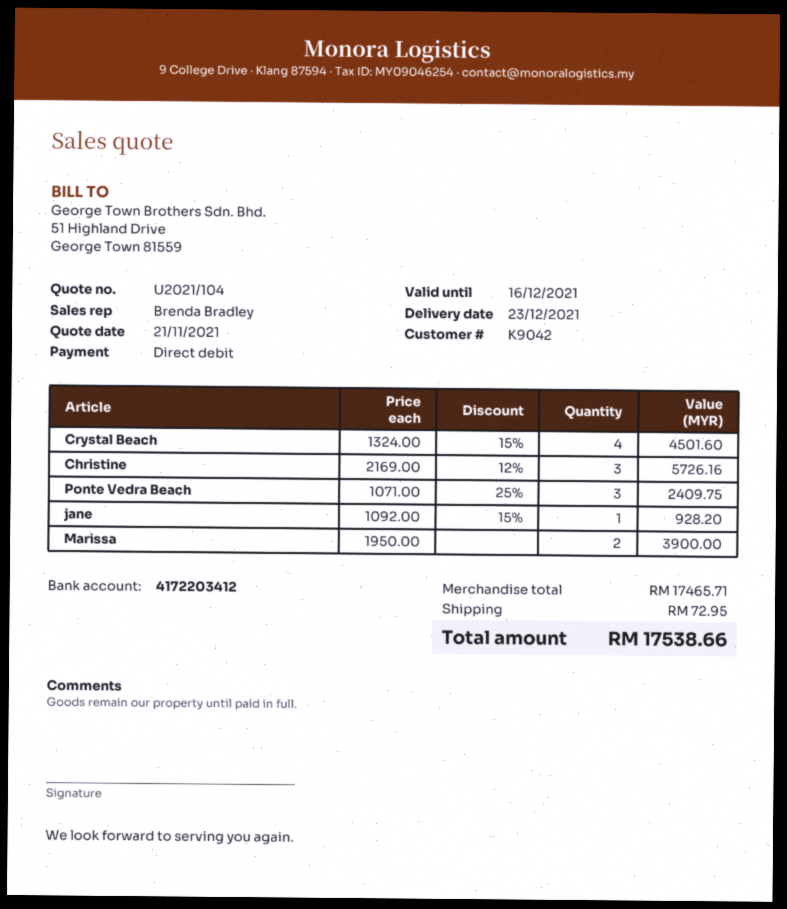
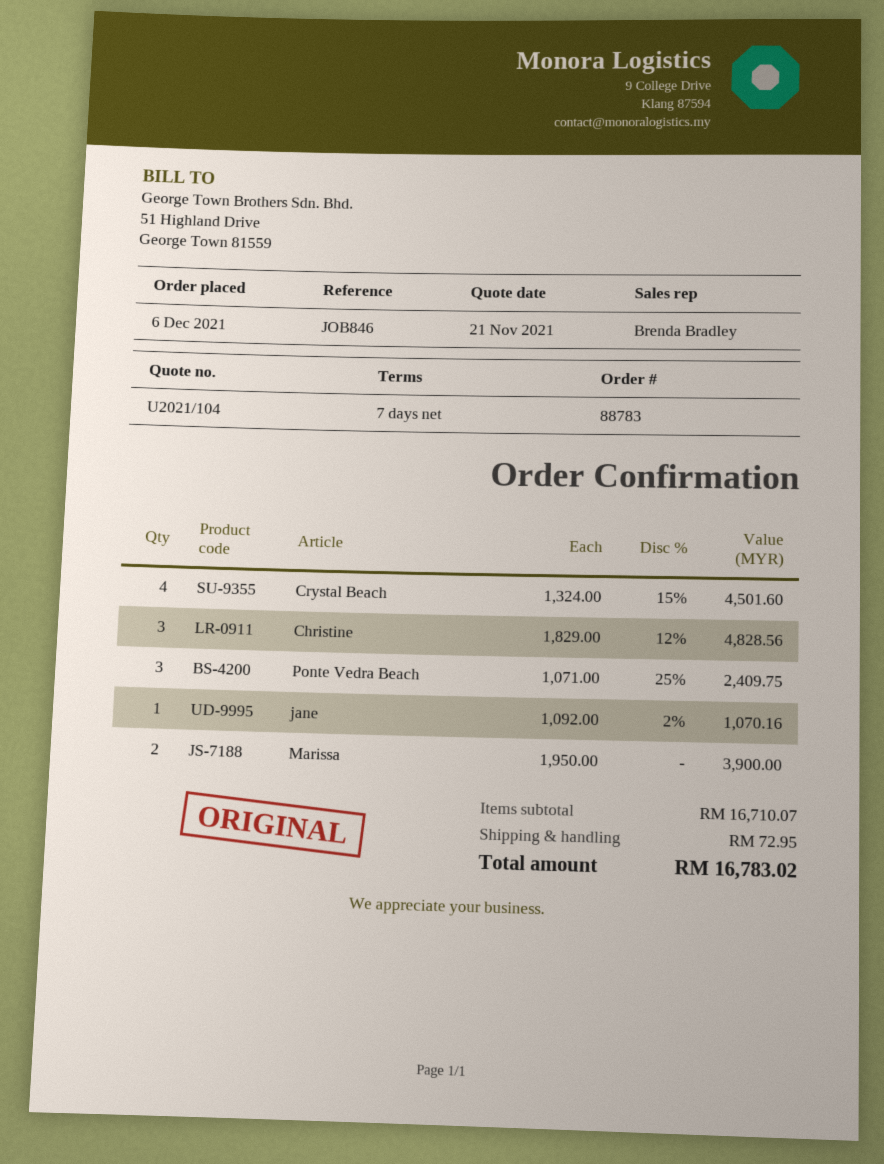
Christine: 3 x 2169.00 - 12% = 5726.16 -> 3 x 1829.00 - 12% = 4828.56
jane: 1 x 1092.00 - 15% = 928.20 -> 1 x 1092.00 - 2% = 1070.16
subtotal: 17465.71 -> 16710.07
total: 17538.66 -> 16783.02

